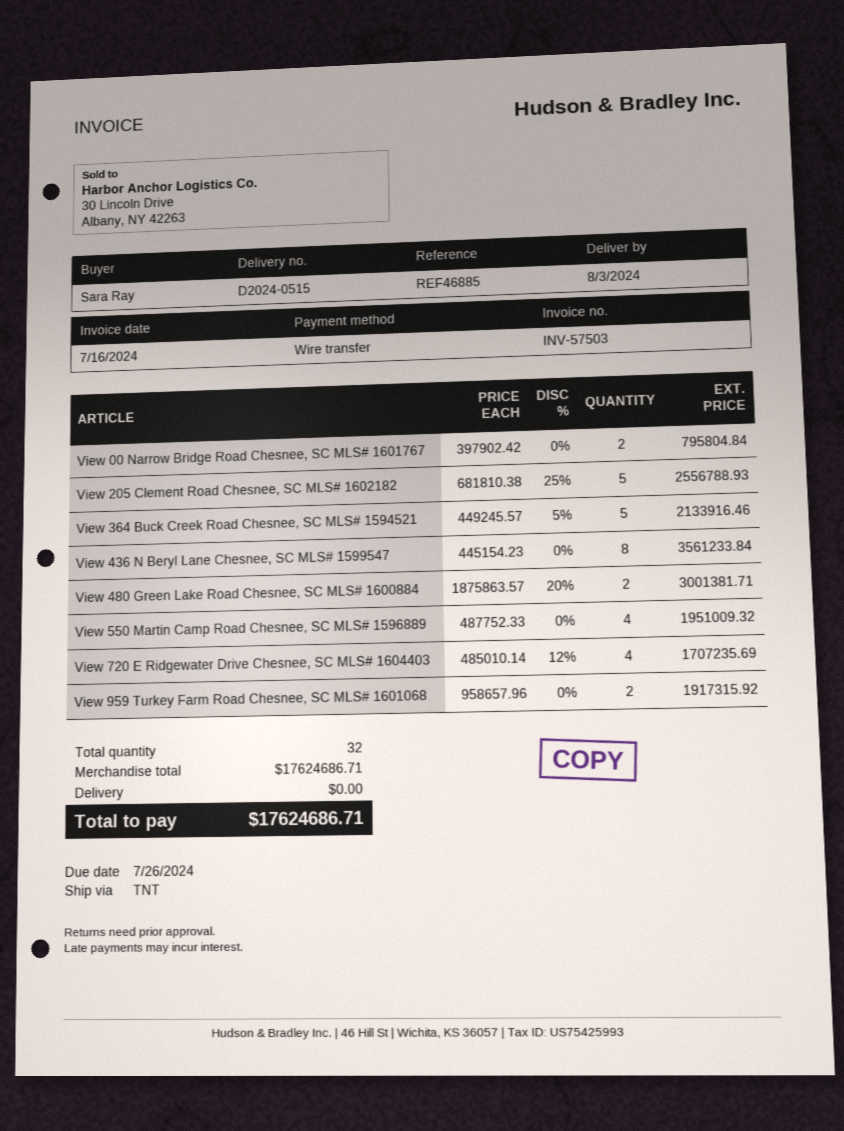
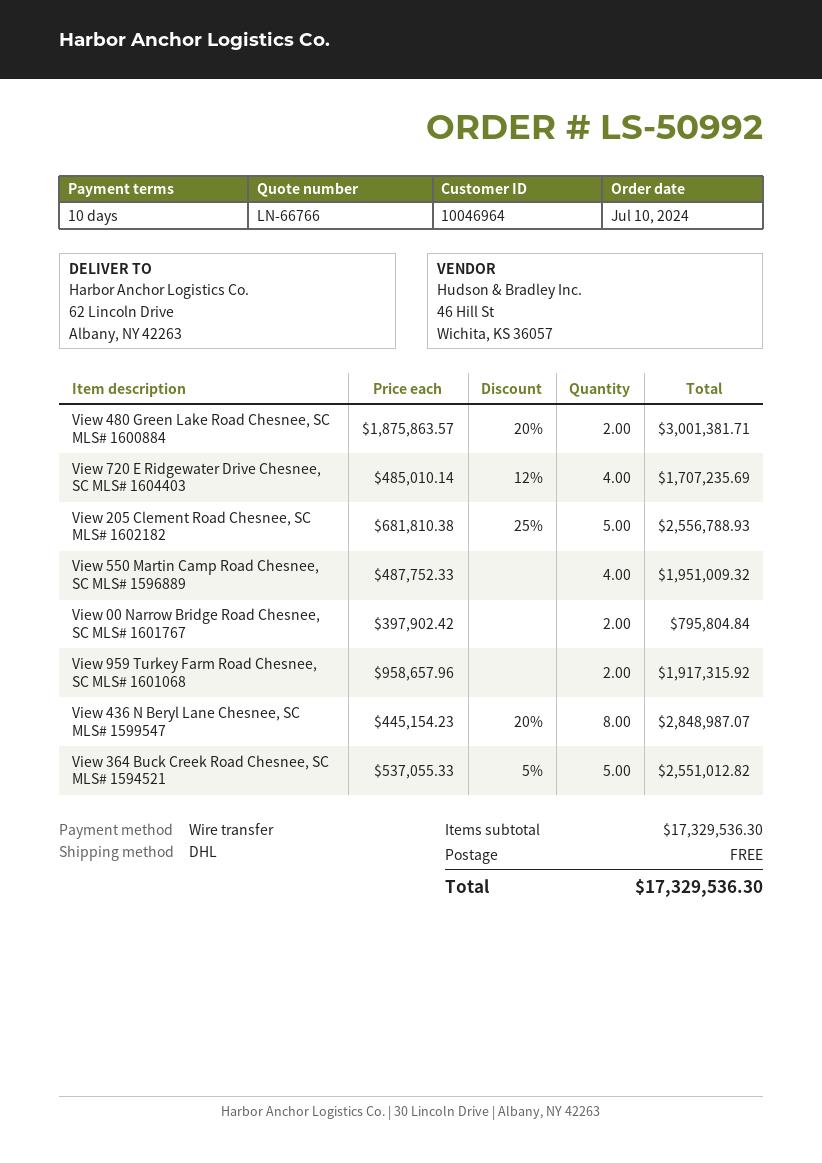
shipping method: TNT -> DHL
View 364 Buck Creek Road Chesnee, SC MLS# 1594521: 5 x 449245.57 - 5% = 2133916.46 -> 5 x 537055.33 - 5% = 2551012.82
View 436 N Beryl Lane Chesnee, SC MLS# 1599547: 8 x 445154.23 = 3561233.84 -> 8 x 445154.23 - 20% = 2848987.07
subtotal: 17624686.71 -> 17329536.30
total: 17624686.71 -> 17329536.30

